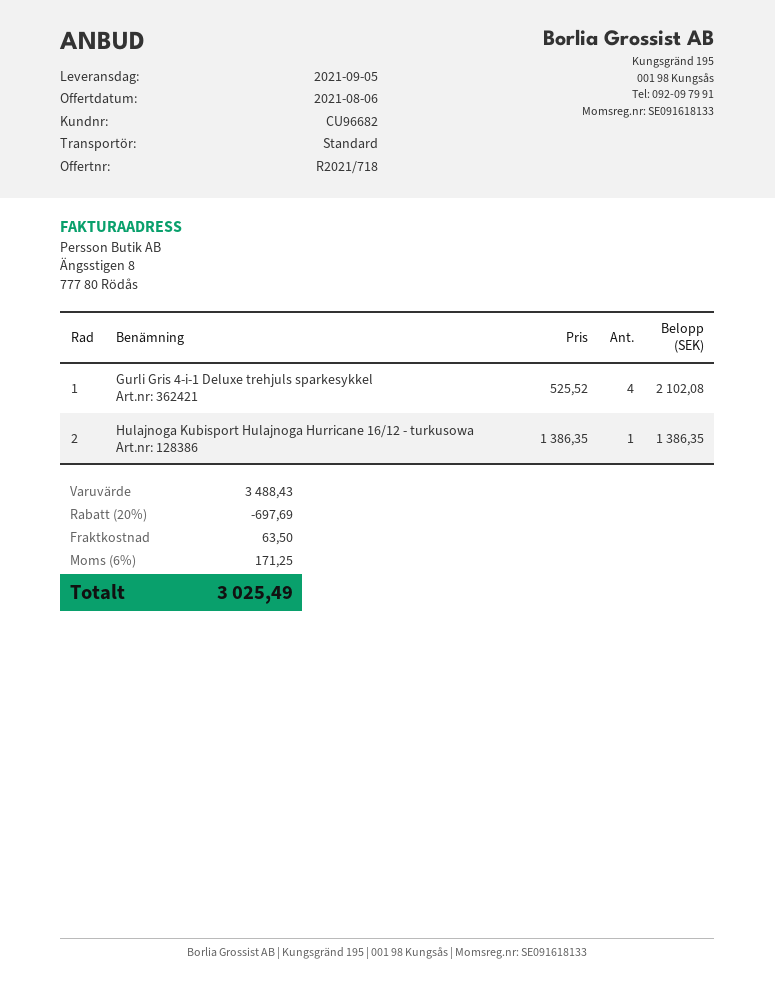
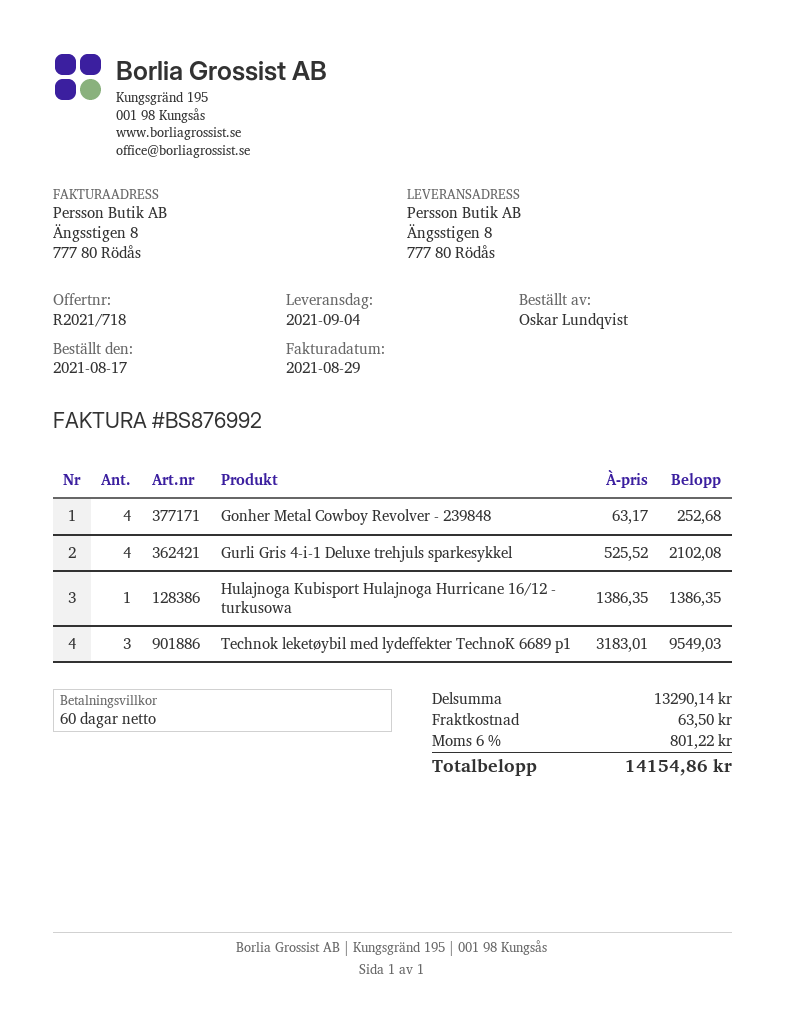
delivery date: 2021-09-05 -> 2021-09-04
Gonher Metal Cowboy Revolver - 239848: none -> 4 x 63.17 = 252.68
Technok leketøybil med lydeffekter TechnoK 6689 p1: none -> 3 x 3183.01 = 9549.03
subtotal: 3488.43 -> 13290.14
discount: 20% = 697.69 -> none
tax: 6% = 171.25 -> 6% = 801.22
total: 3025.49 -> 14154.86

